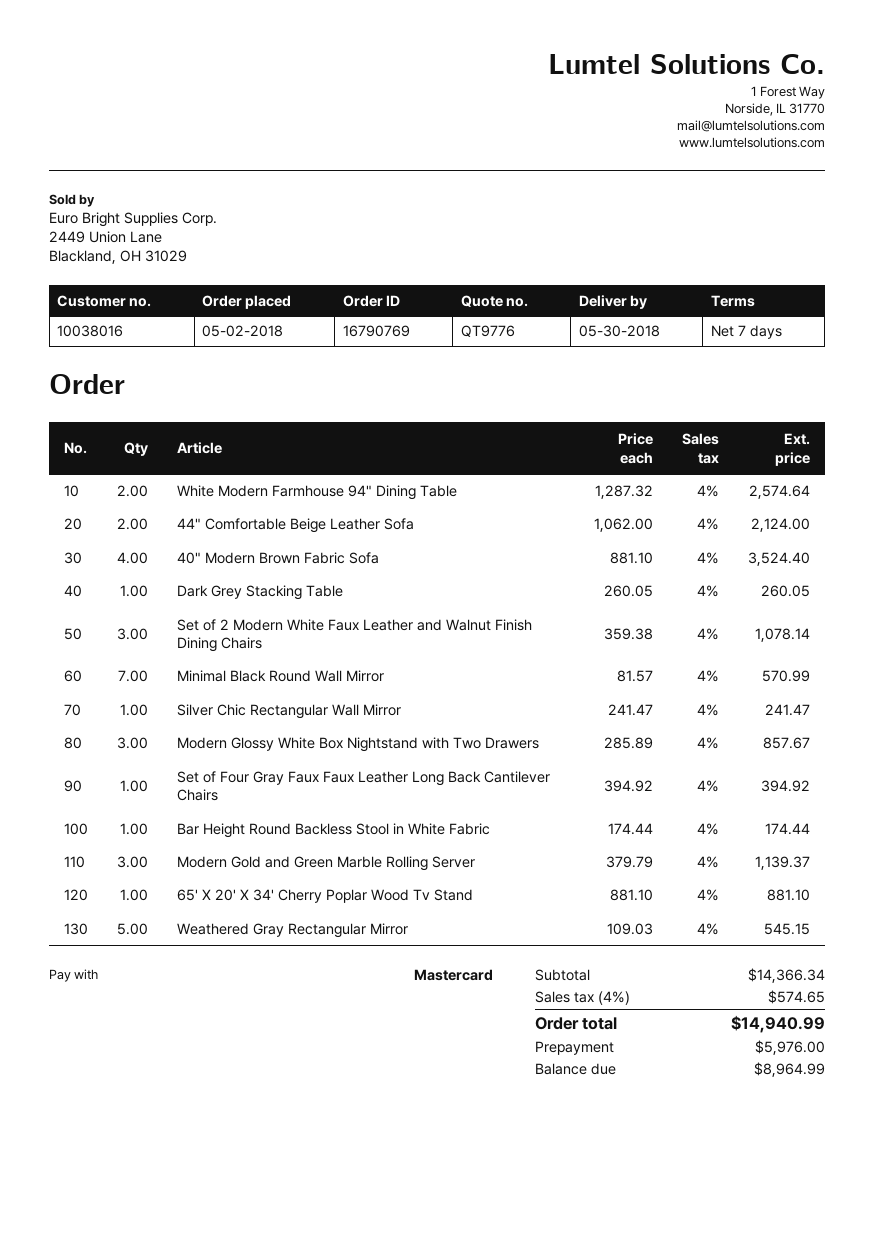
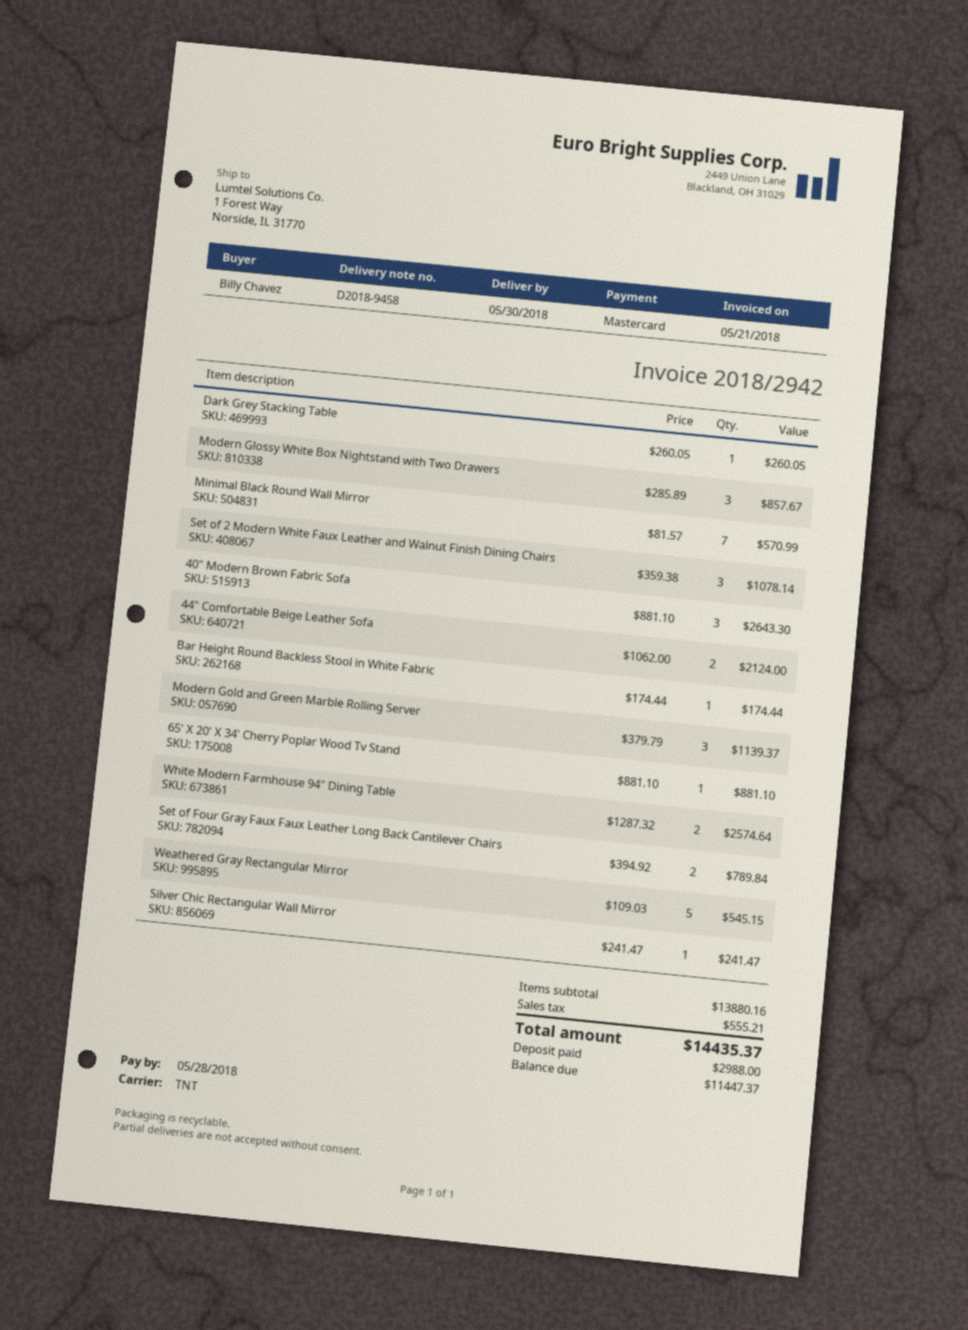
40" Modern Brown Fabric Sofa: 4 x 881.10 = 3524.40 -> 3 x 881.10 = 2643.30
Set of Four Gray Faux Faux Leather Long Back Cantilever Chairs: 1 x 394.92 = 394.92 -> 2 x 394.92 = 789.84
subtotal: 14366.34 -> 13880.16
tax: 574.65 -> 555.21
total: 14940.99 -> 14435.37
deposit: 5976.00 -> 2988.00
balance: 8964.99 -> 11447.37

